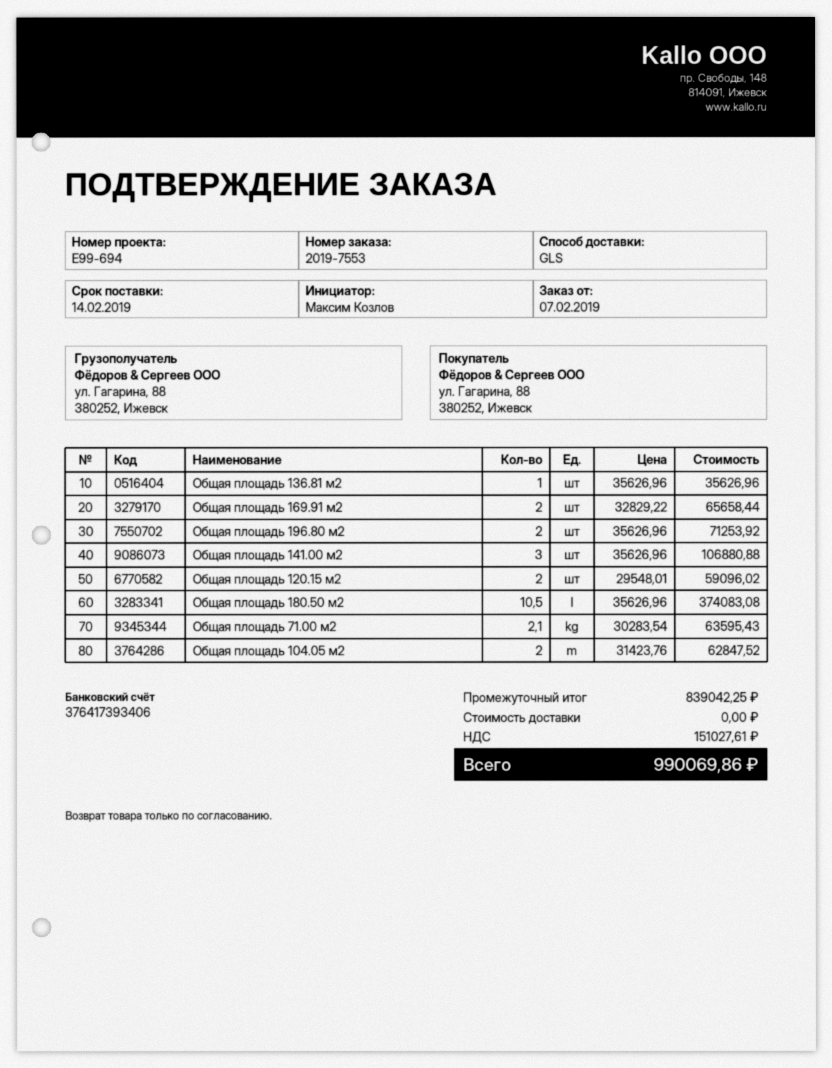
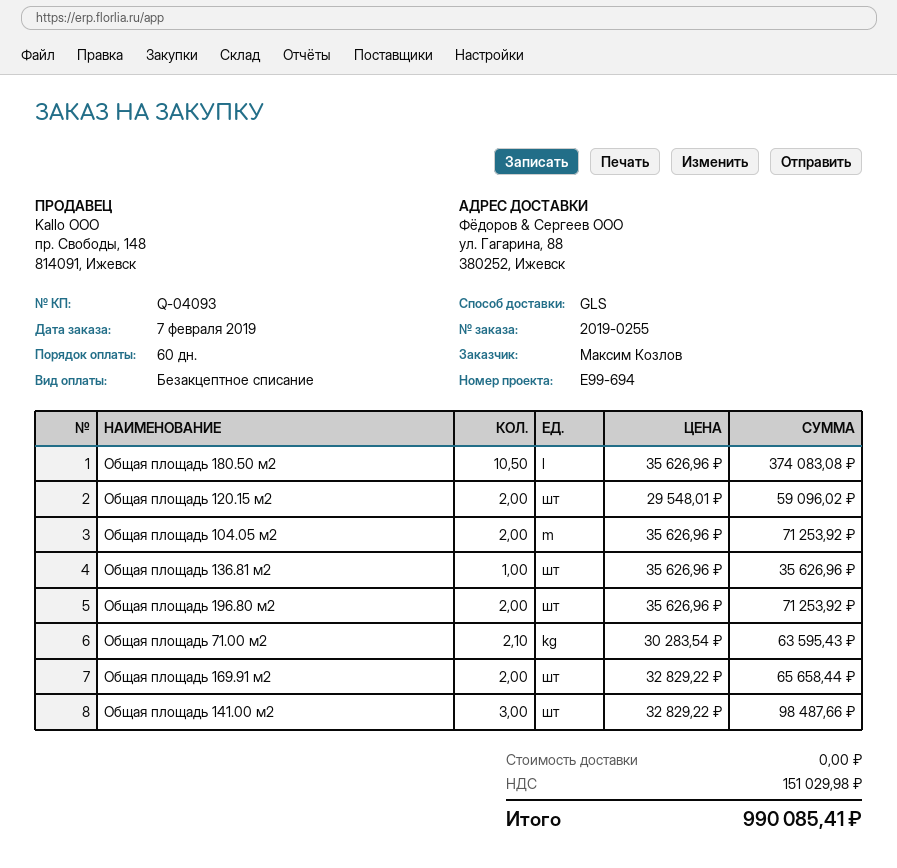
order number: 2019-7553 -> 2019-0255
Общая площадь 141.00 м2: 3 x 35626.96 = 106880.88 -> 3 x 32829.22 = 98487.66
Общая площадь 104.05 м2: 2 x 31423.76 = 62847.52 -> 2 x 35626.96 = 71253.92
tax: 151027.61 -> 151029.98
total: 990069.86 -> 990085.41

